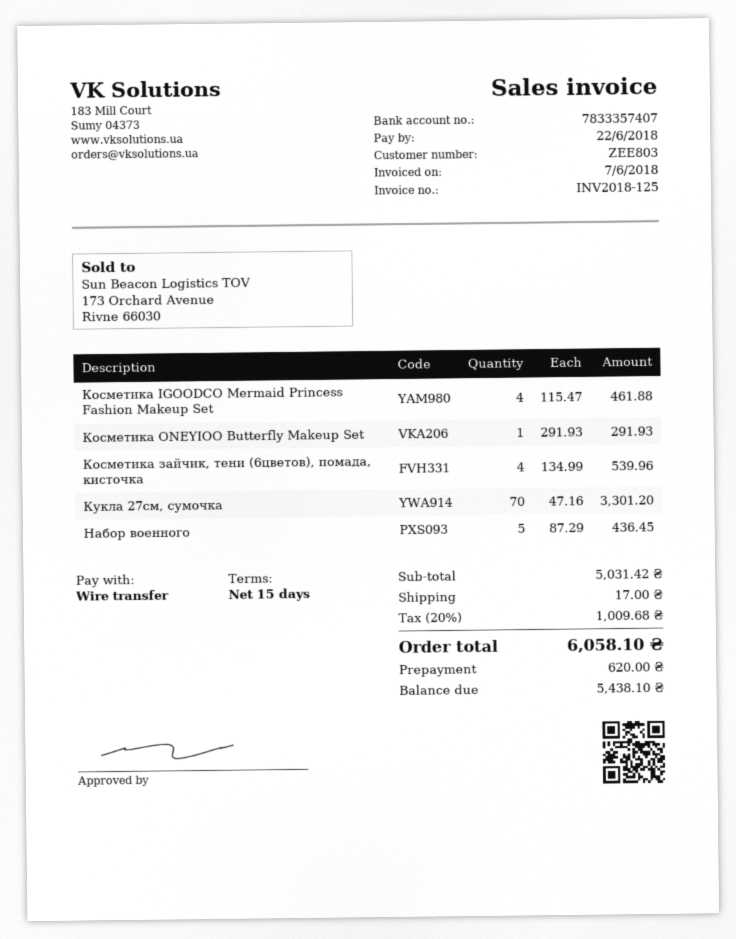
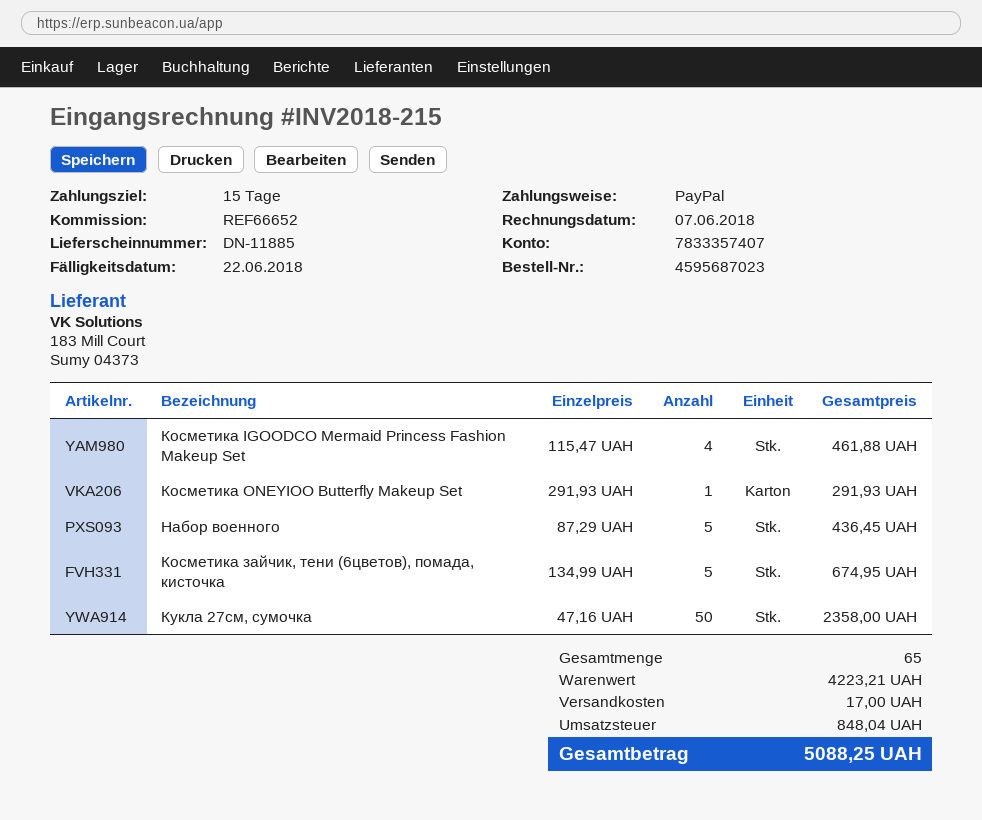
invoice number: INV2018-125 -> INV2018-215
payment method: bank transfer -> PayPal
Косметика зайчик, тени (6цветов), помада, кисточка: 4 x 134.99 = 539.96 -> 5 x 134.99 = 674.95
Кукла 27см, сумочка: 70 x 47.16 = 3301.20 -> 50 x 47.16 = 2358.00
subtotal: 5031.42 -> 4223.21
tax: 1009.68 -> 848.04
total: 6058.10 -> 5088.25

